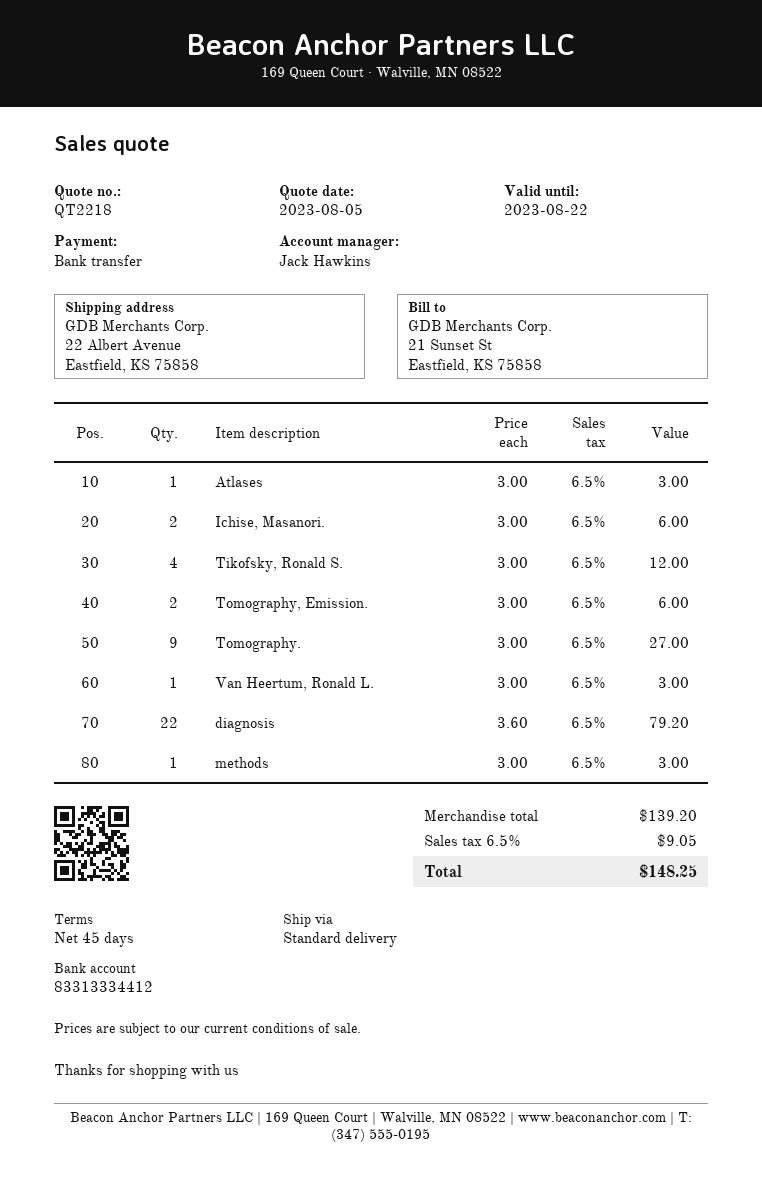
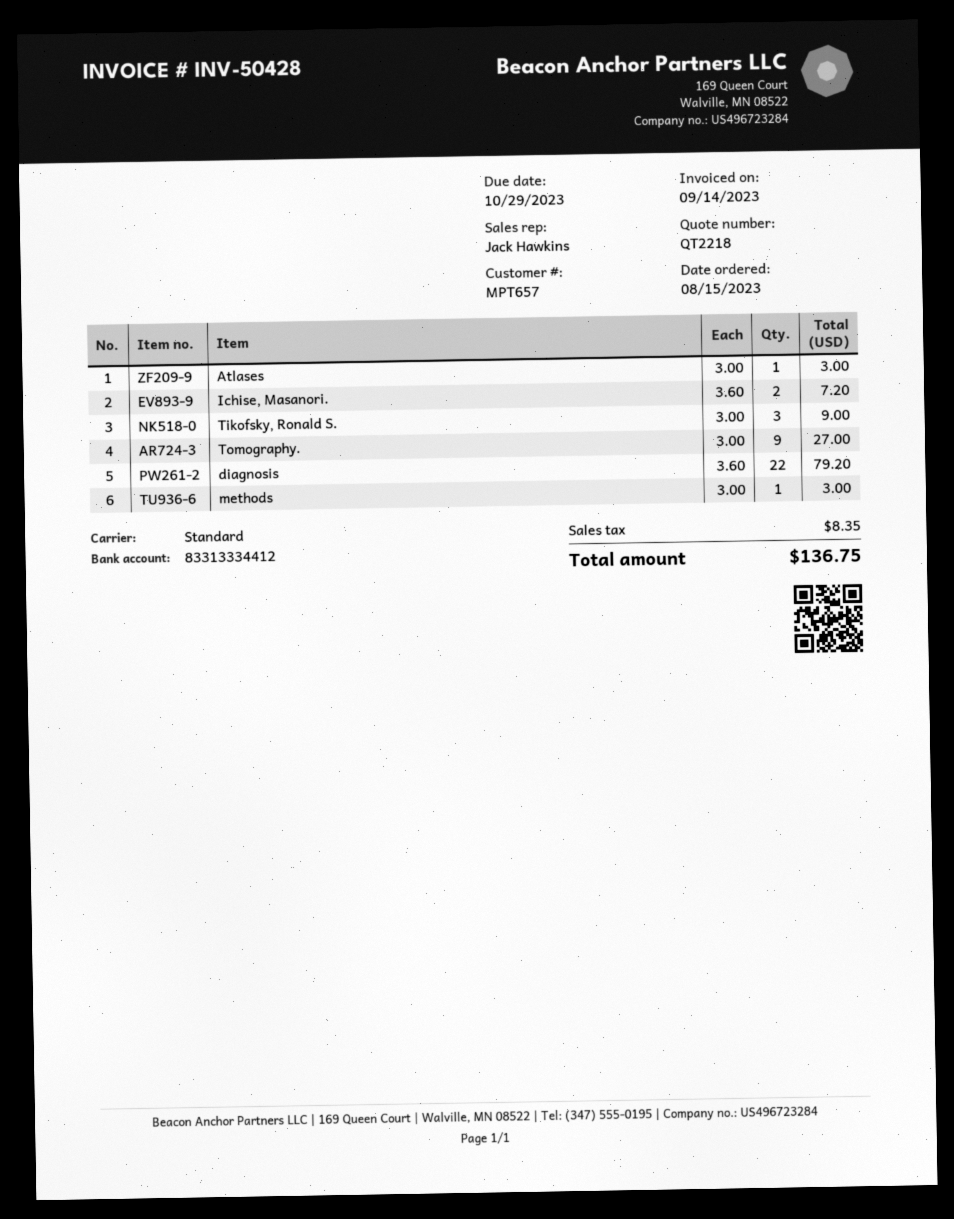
Ichise, Masanori.: 2 x 3.00 = 6.00 -> 2 x 3.60 = 7.20
Tikofsky, Ronald S.: 4 x 3.00 = 12.00 -> 3 x 3.00 = 9.00
Tomography, Emission.: 2 x 3.00 = 6.00 -> none
Van Heertum, Ronald L.: 1 x 3.00 = 3.00 -> none
tax: 9.05 -> 8.35
total: 148.25 -> 136.75

